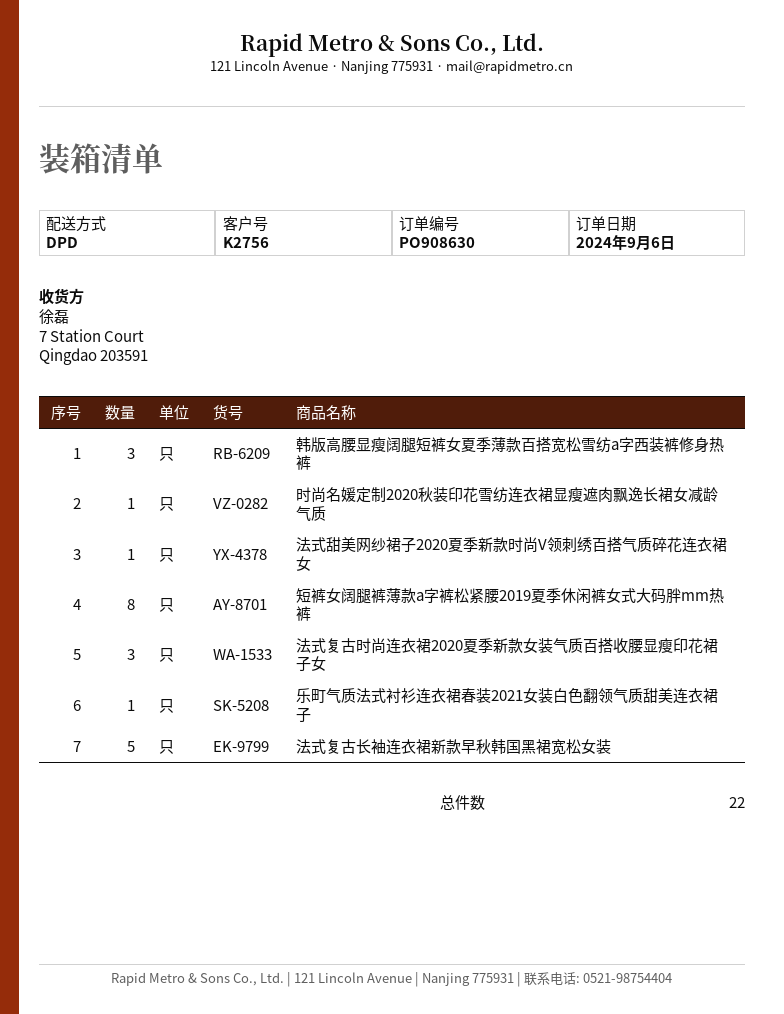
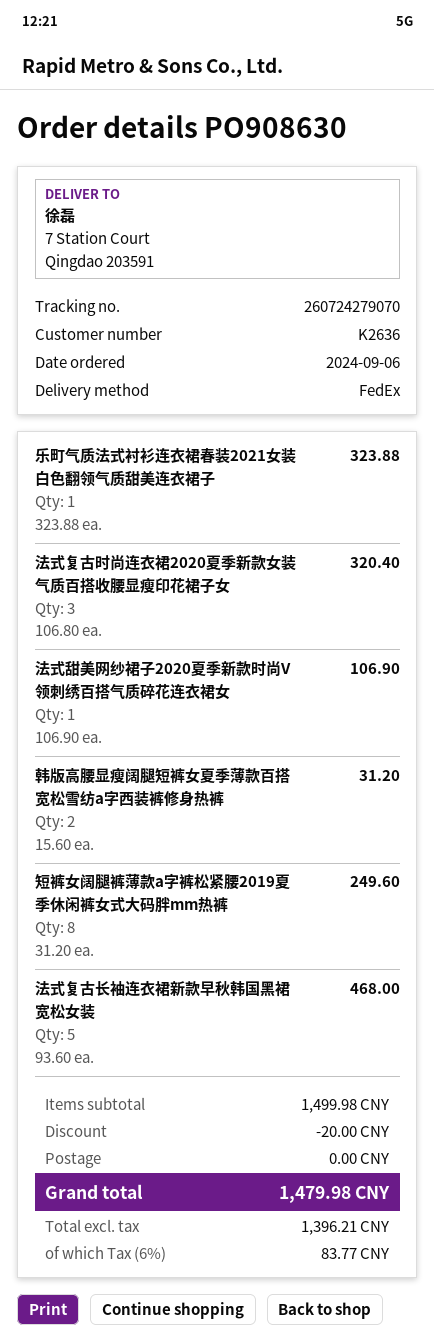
customer number: K2756 -> K2636
shipping method: DPD -> FedEx
韩版高腰显瘦阔腿短裤女夏季薄款百搭宽松雪纺a字西装裤修身热裤: 3 -> 2
时尚名媛定制2020秋装印花雪纺连衣裙显瘦遮肉飘逸长裙女减龄气质: 1 -> none

